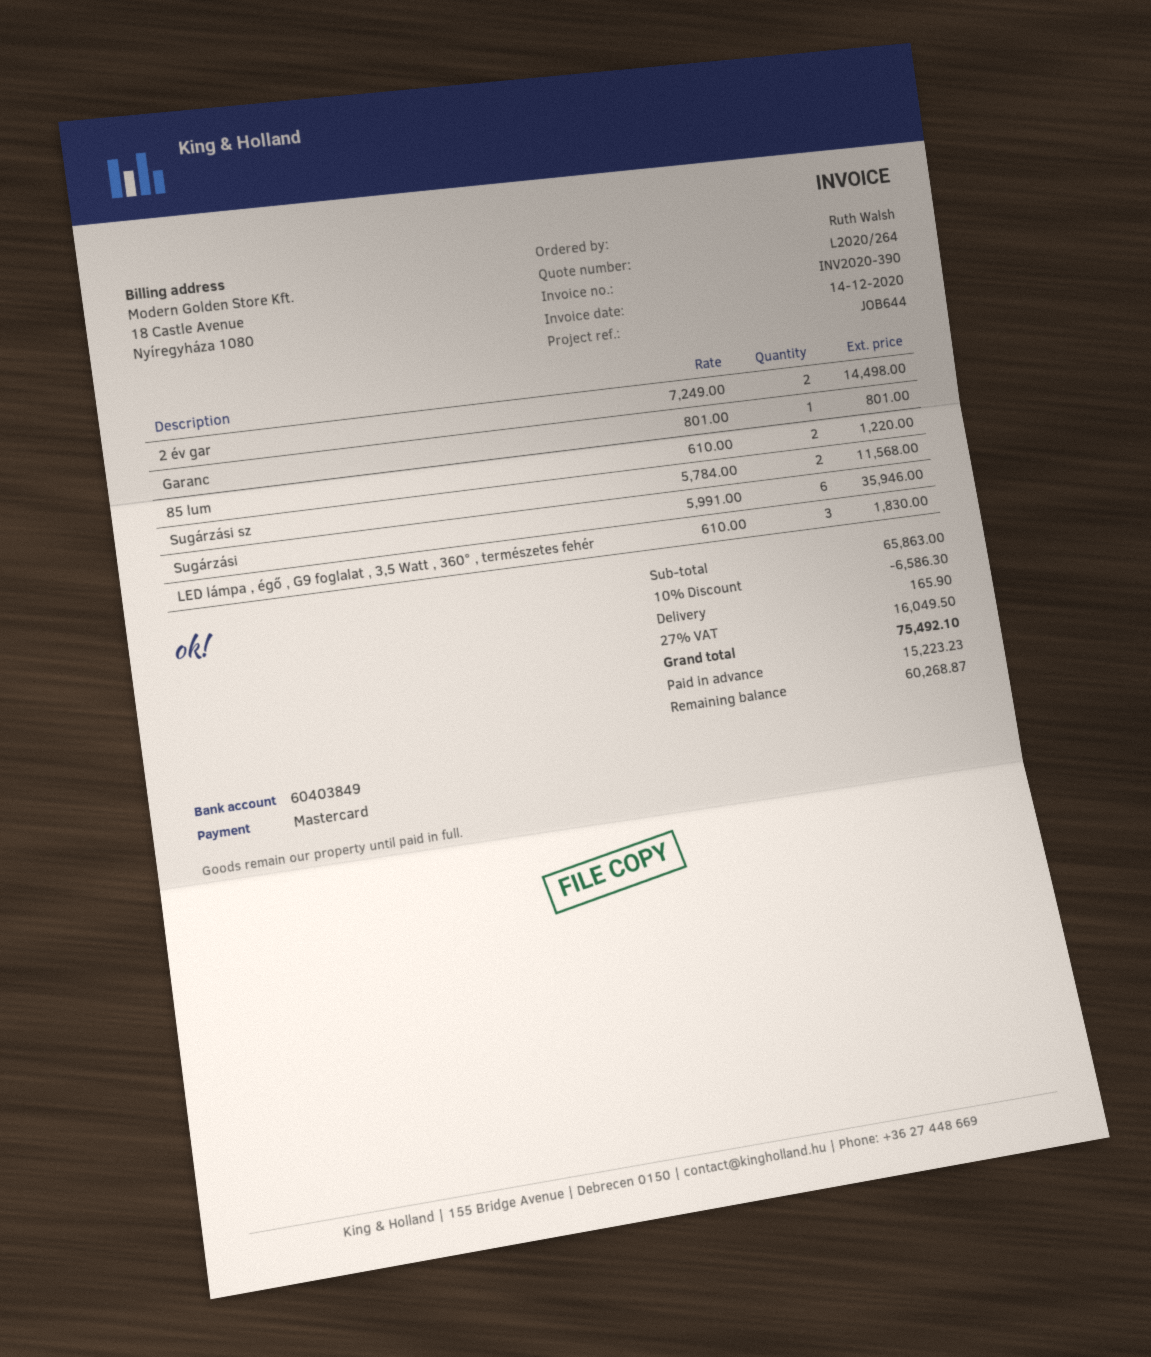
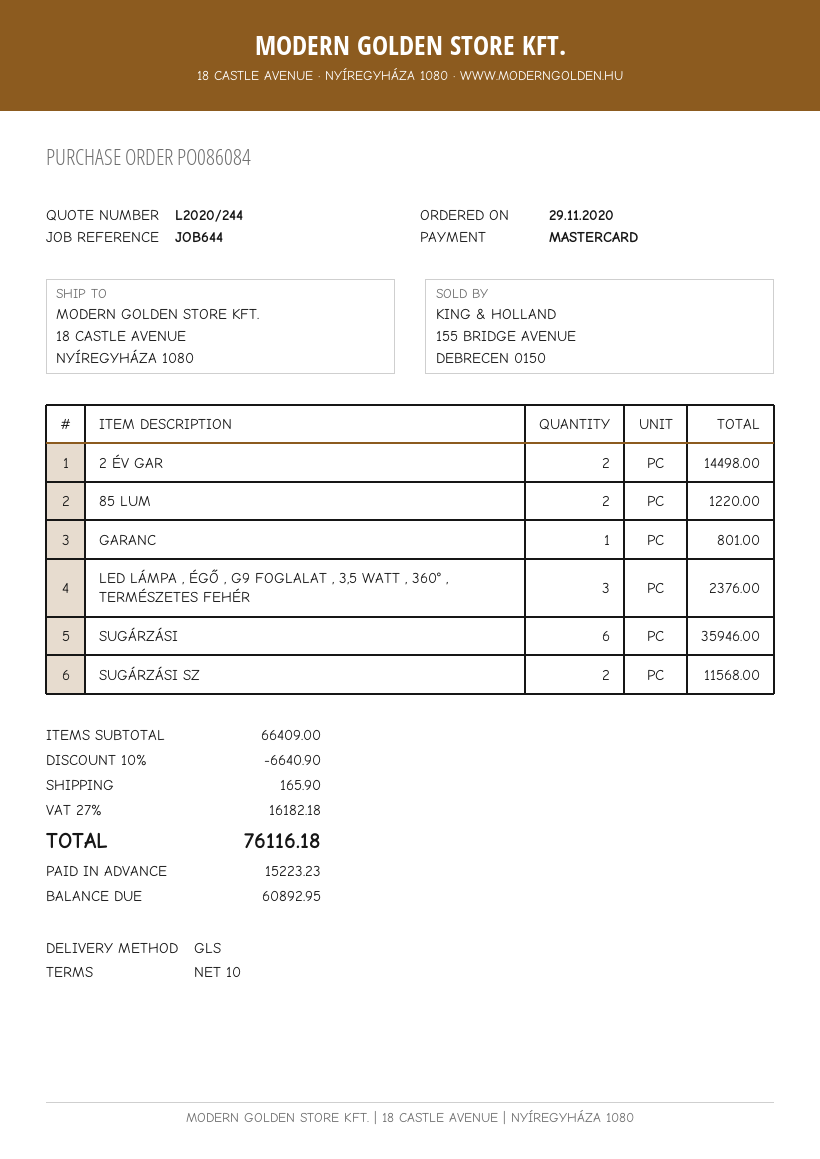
quote number: L2020/264 -> L2020/244
LED lámpa , égő , G9 foglalat , 3,5 Watt , 360° , természetes fehér: 3 for 1830.00 -> 3 for 2376.00
subtotal: 65863.00 -> 66409.00
discount: 10% = 6586.30 -> 10% = 6640.90
tax: 27% = 16049.50 -> 27% = 16182.18
total: 75492.10 -> 76116.18
balance: 60268.87 -> 60892.95

